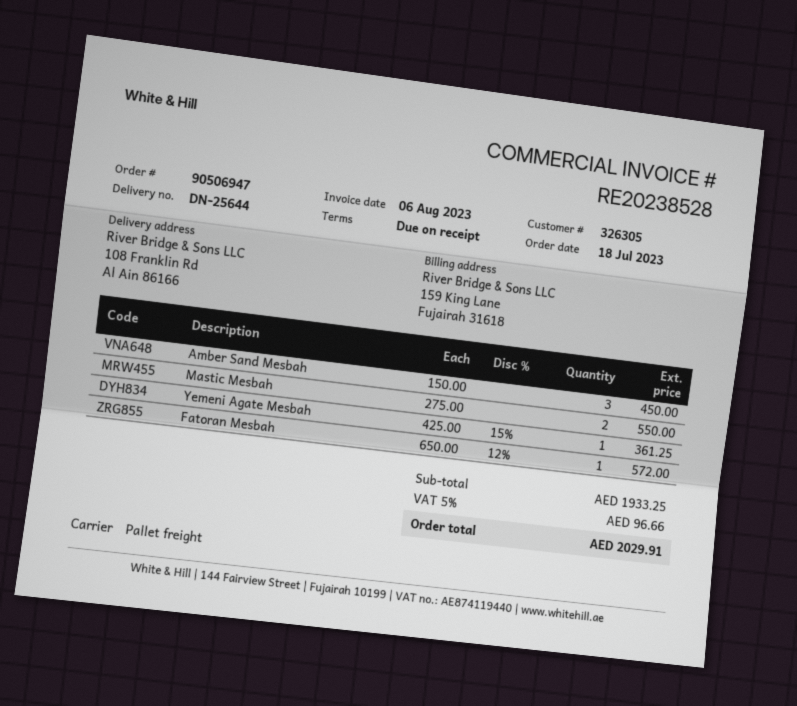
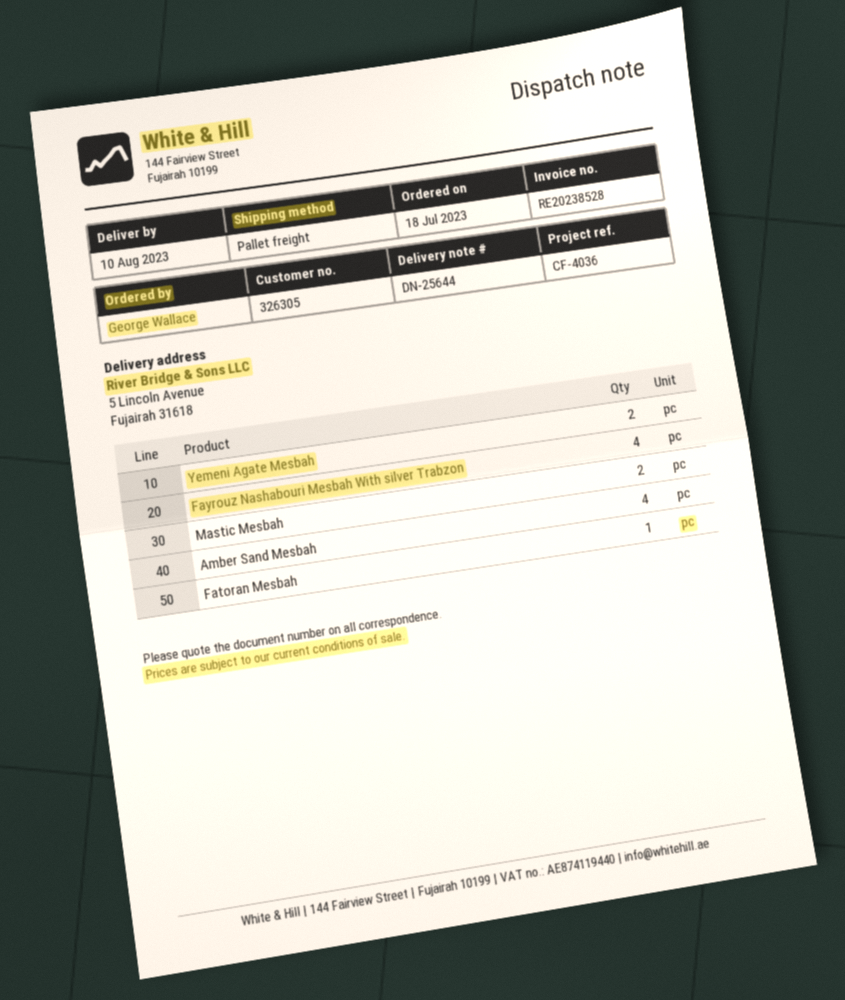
ship to: 108 Franklin Rd, Al Ain 86166 -> 5 Lincoln Avenue, Fujairah 31618
Amber Sand Mesbah: 3 -> 4
Yemeni Agate Mesbah: 1 -> 2
Fayrouz Nashabouri Mesbah With silver Trabzon: none -> 4

